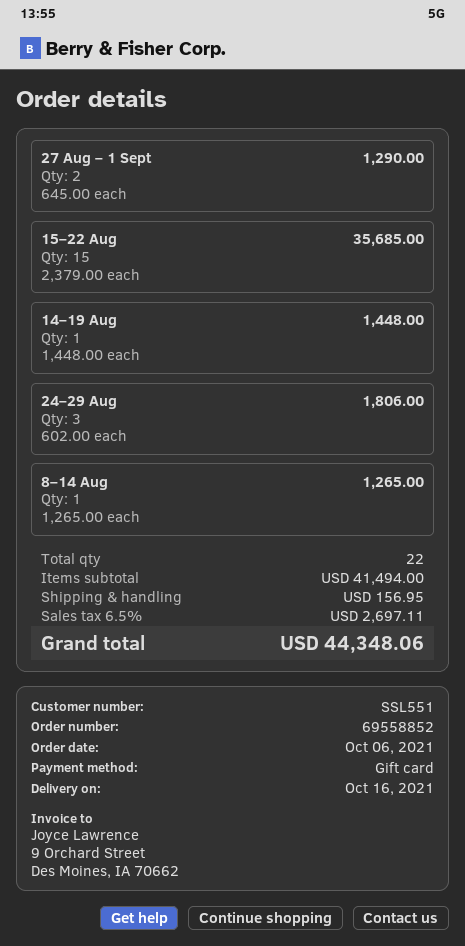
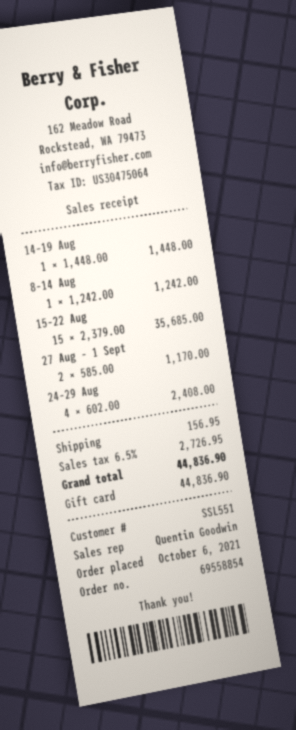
order number: 69558852 -> 69558854
27 Aug – 1 Sept: 2 x 645.00 = 1290.00 -> 2 x 585.00 = 1170.00
24–29 Aug: 3 x 602.00 = 1806.00 -> 4 x 602.00 = 2408.00
8–14 Aug: 1 x 1265.00 = 1265.00 -> 1 x 1242.00 = 1242.00
tax: 6.5% = 2697.11 -> 6.5% = 2726.95
total: 44348.06 -> 44836.90

